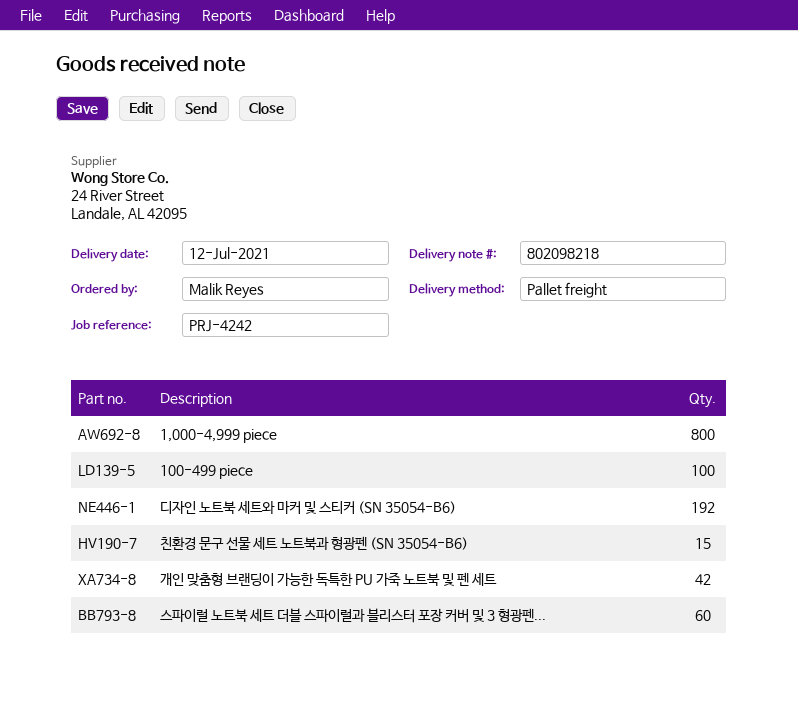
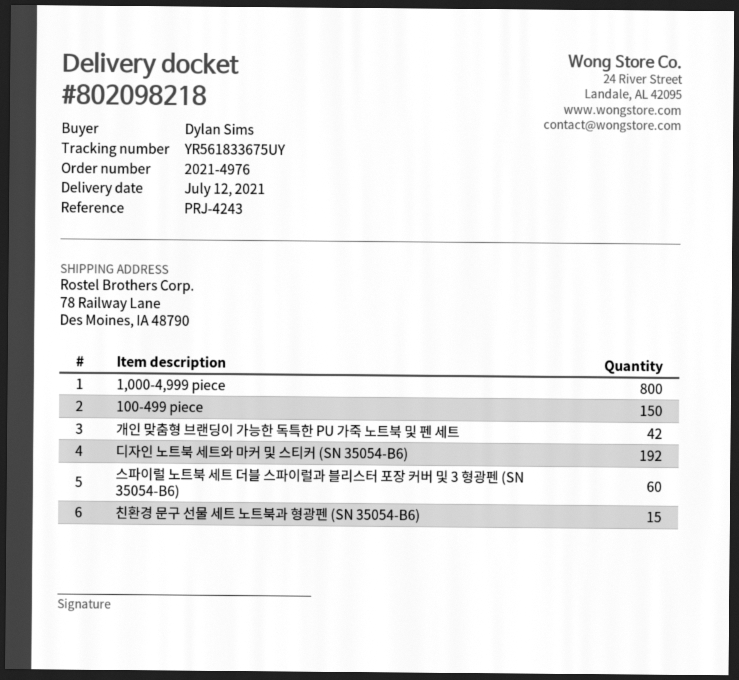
reference: PRJ-4242 -> PRJ-4243
ordered by: Malik Reyes -> Dylan Sims
100-499 piece: 100 -> 150

